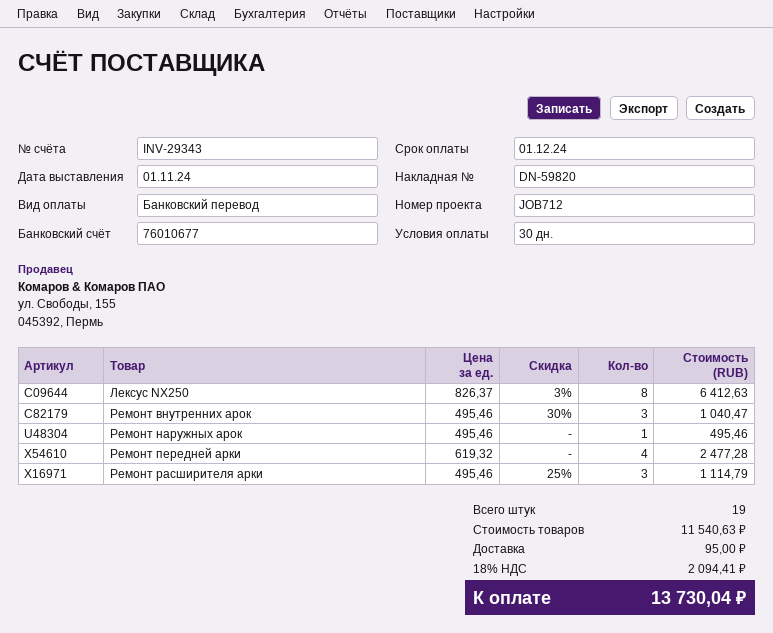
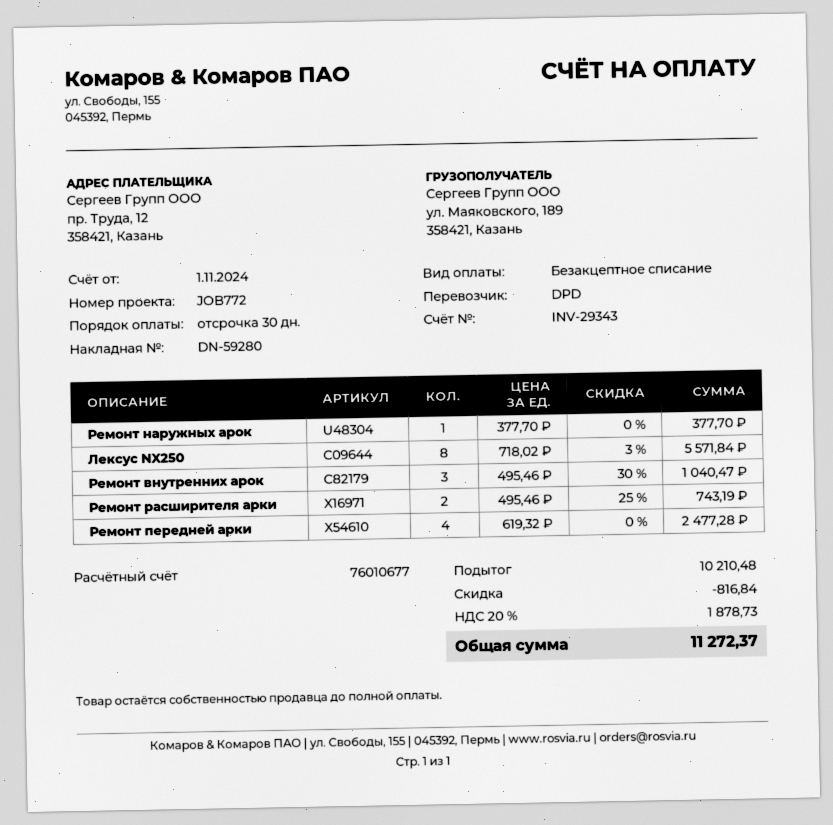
delivery note number: DN-59820 -> DN-59280
reference: JOB712 -> JOB772
payment method: bank transfer -> direct debit
Лексус NX250: 8 x 826.37 - 3% = 6412.63 -> 8 x 718.02 - 3% = 5571.84
Ремонт наружных арок: 1 x 495.46 = 495.46 -> 1 x 377.70 = 377.70
Ремонт расширителя арки: 3 x 495.46 - 25% = 1114.79 -> 2 x 495.46 - 25% = 743.19
subtotal: 11540.63 -> 10210.48
discount: none -> 816.84
shipping: 95.00 -> none
tax: 18% = 2094.41 -> 20% = 1878.73
total: 13730.04 -> 11272.37

